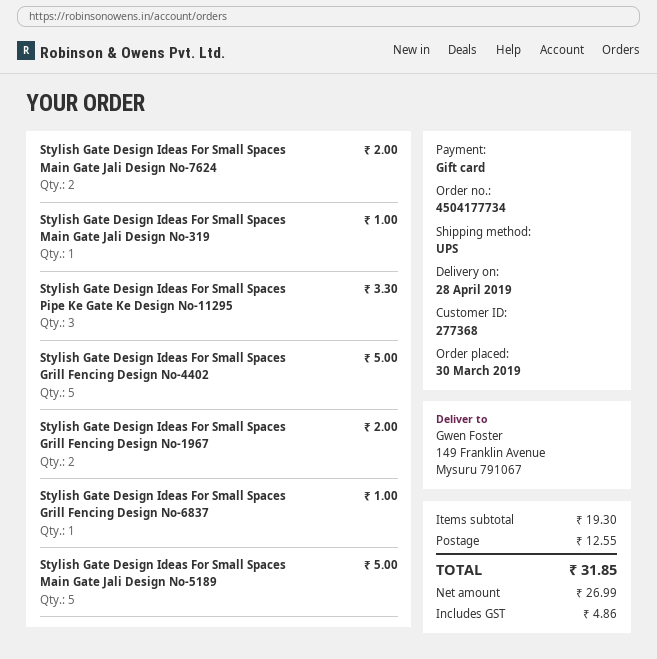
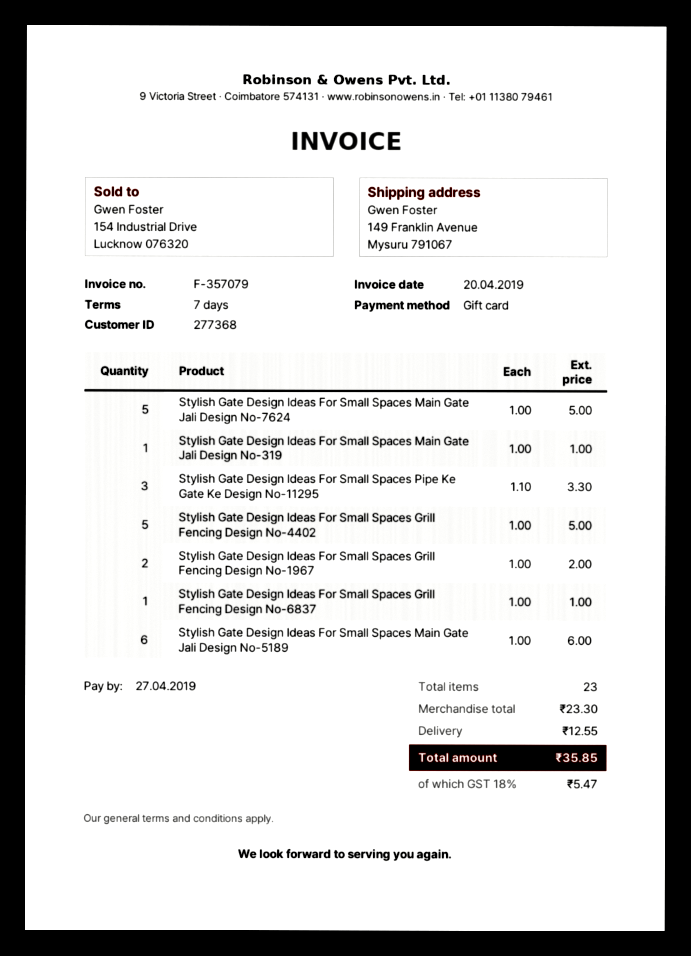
Stylish Gate Design Ideas For Small Spaces Main Gate Jali Design No-7624: 2 for 2.00 -> 5 for 5.00
Stylish Gate Design Ideas For Small Spaces Main Gate Jali Design No-5189: 5 for 5.00 -> 6 for 6.00
subtotal: 19.30 -> 23.30
tax: 4.86 -> 5.47
total: 31.85 -> 35.85

